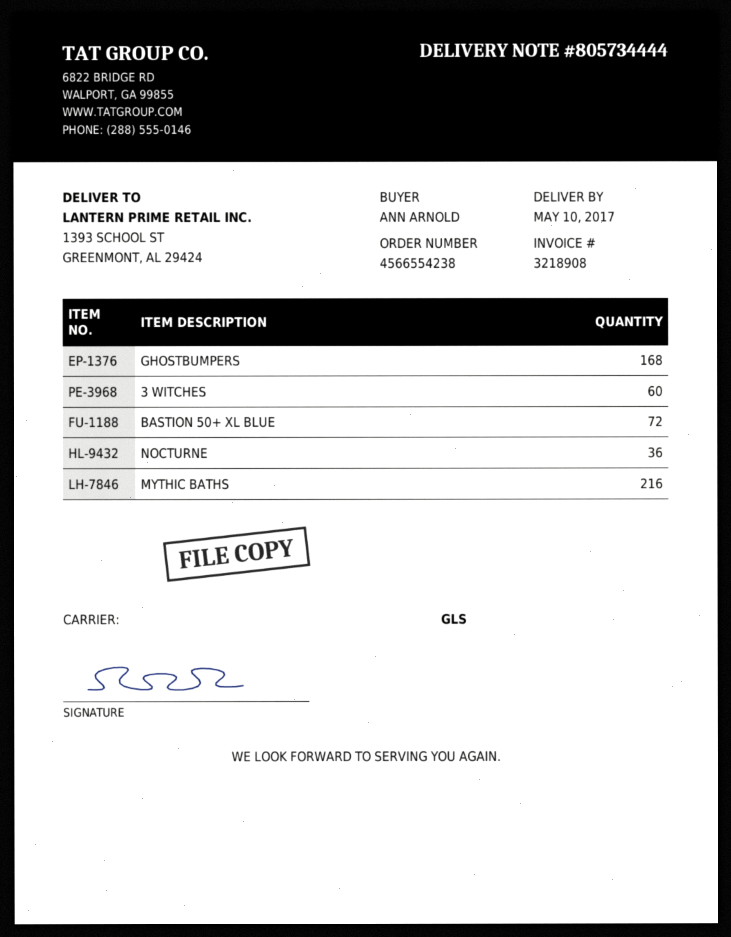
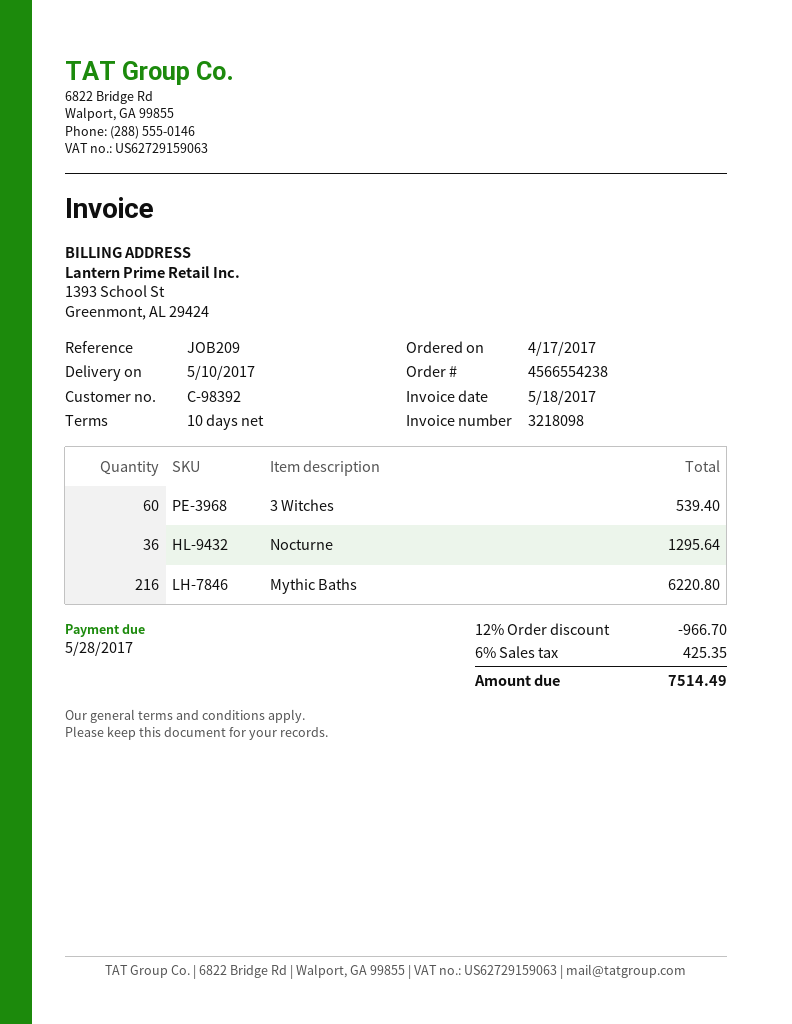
invoice number: 3218908 -> 3218098
GHOSTBUMPERS: 168 -> none
BASTION 50+ XL BLUE: 72 -> none

